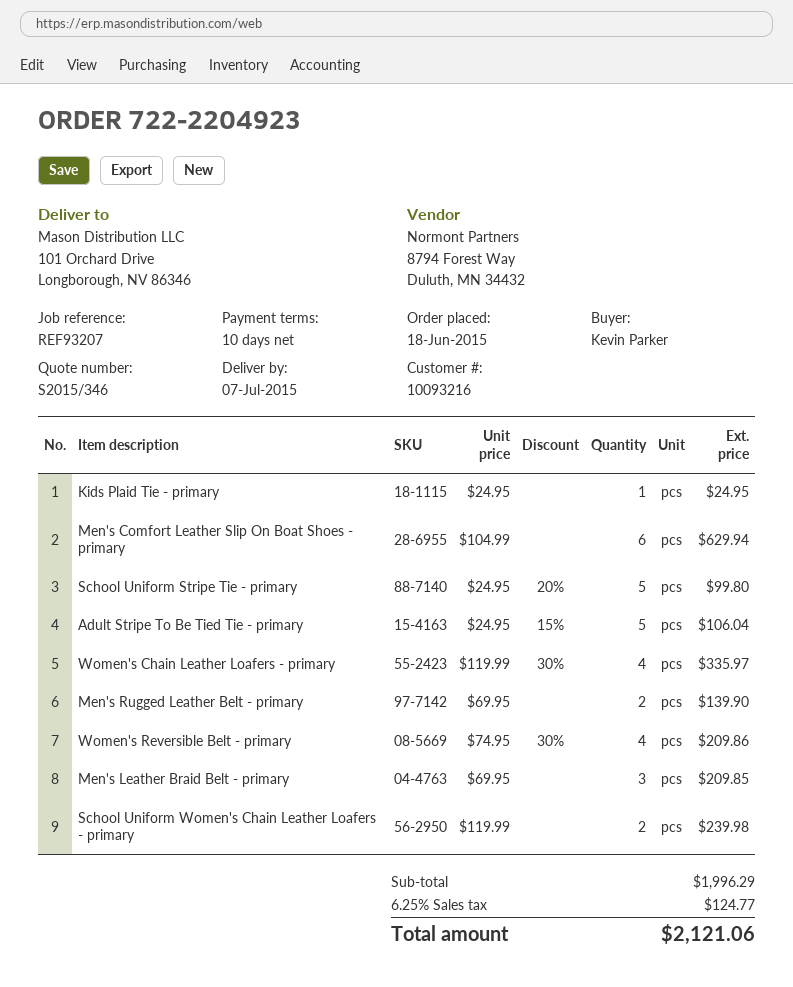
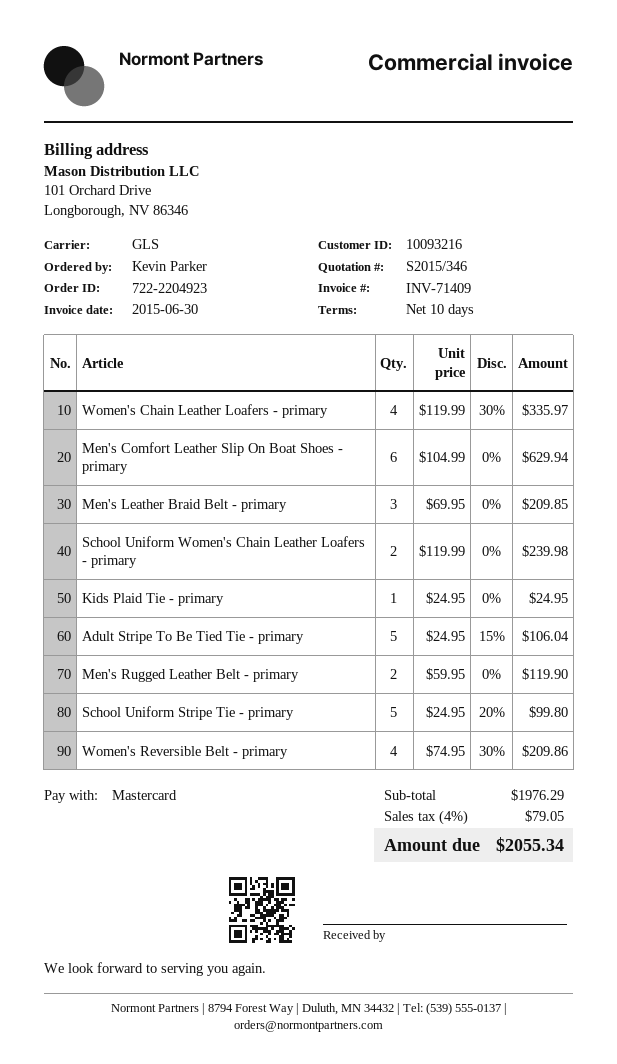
Men's Rugged Leather Belt - primary: 2 x 69.95 = 139.90 -> 2 x 59.95 = 119.90
subtotal: 1996.29 -> 1976.29
tax: 6.25% = 124.77 -> 4% = 79.05
total: 2121.06 -> 2055.34

